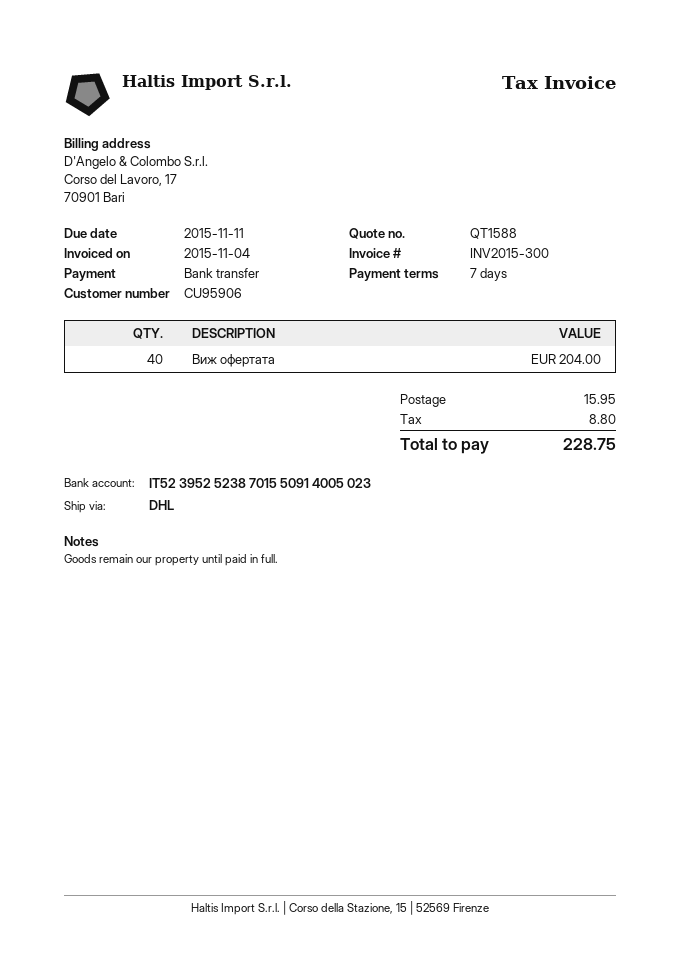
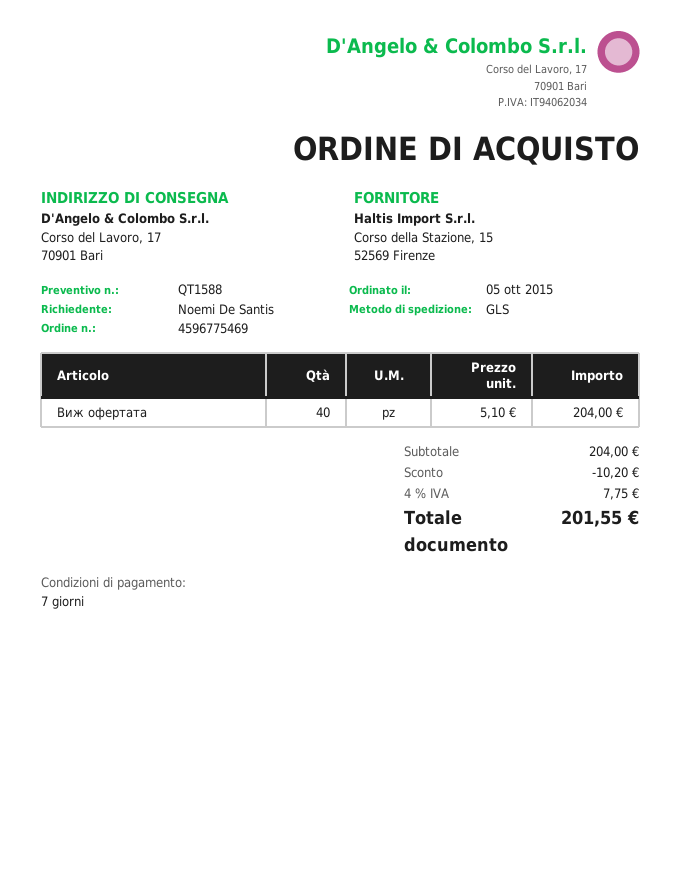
shipping method: DHL -> GLS
discount: none -> 10.20
shipping: 15.95 -> none
tax: 8.80 -> 7.75
total: 228.75 -> 201.55

